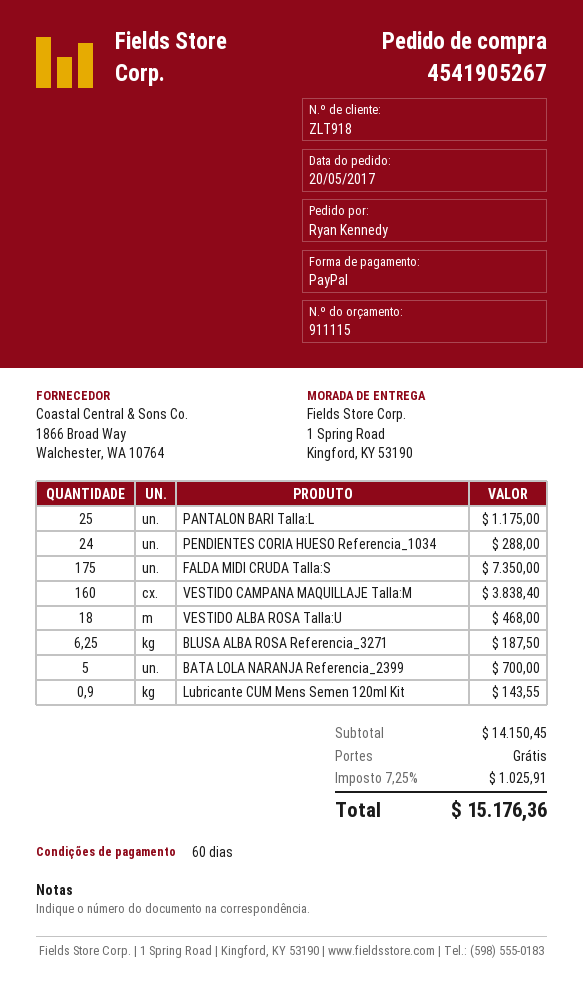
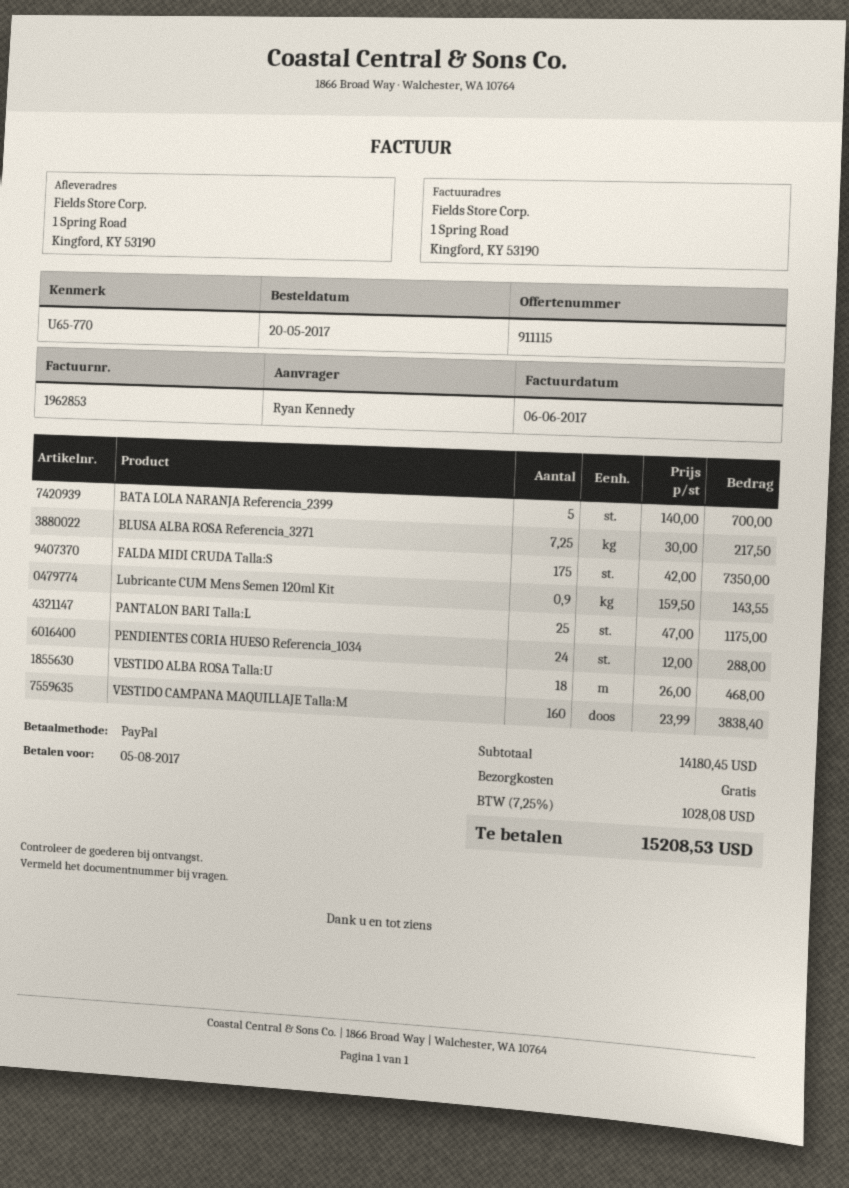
BLUSA ALBA ROSA Referencia_3271: 6.25 for 187.50 -> 7.25 for 217.50
subtotal: 14150.45 -> 14180.45
tax: 7.25% = 1025.91 -> 7.25% = 1028.08
total: 15176.36 -> 15208.53

